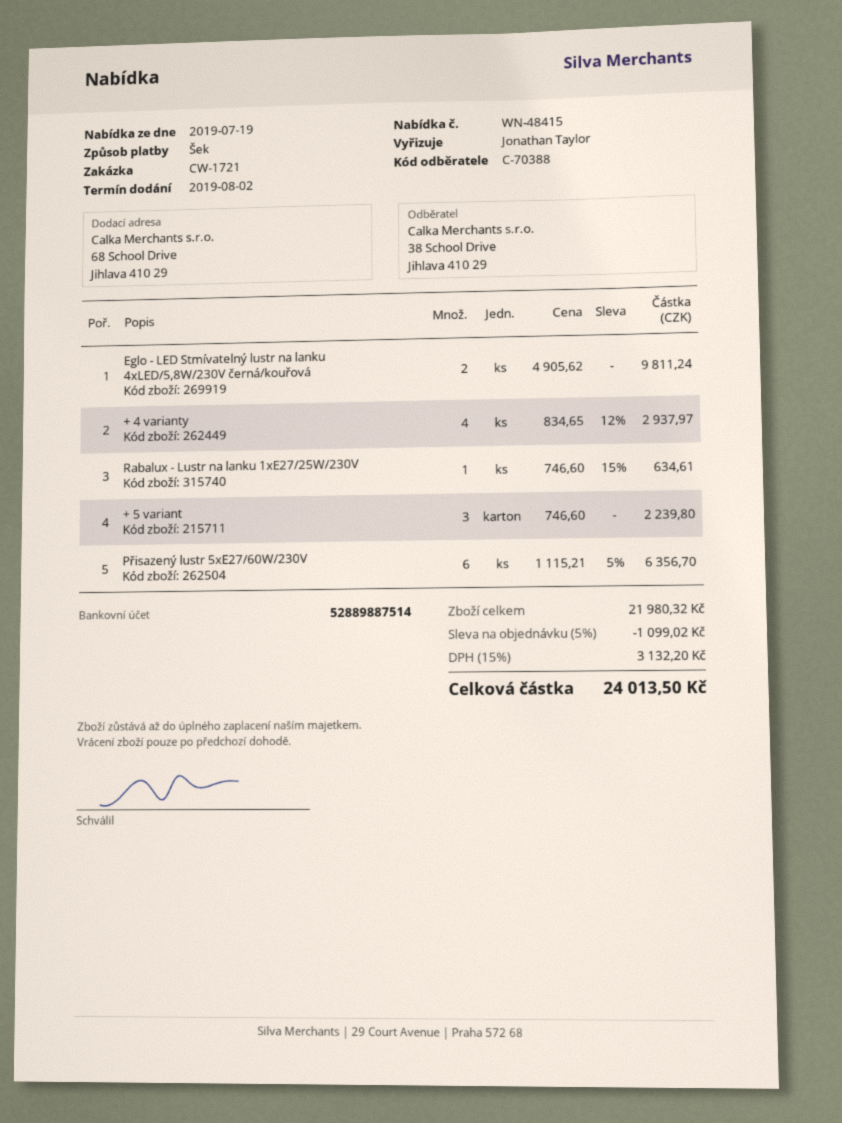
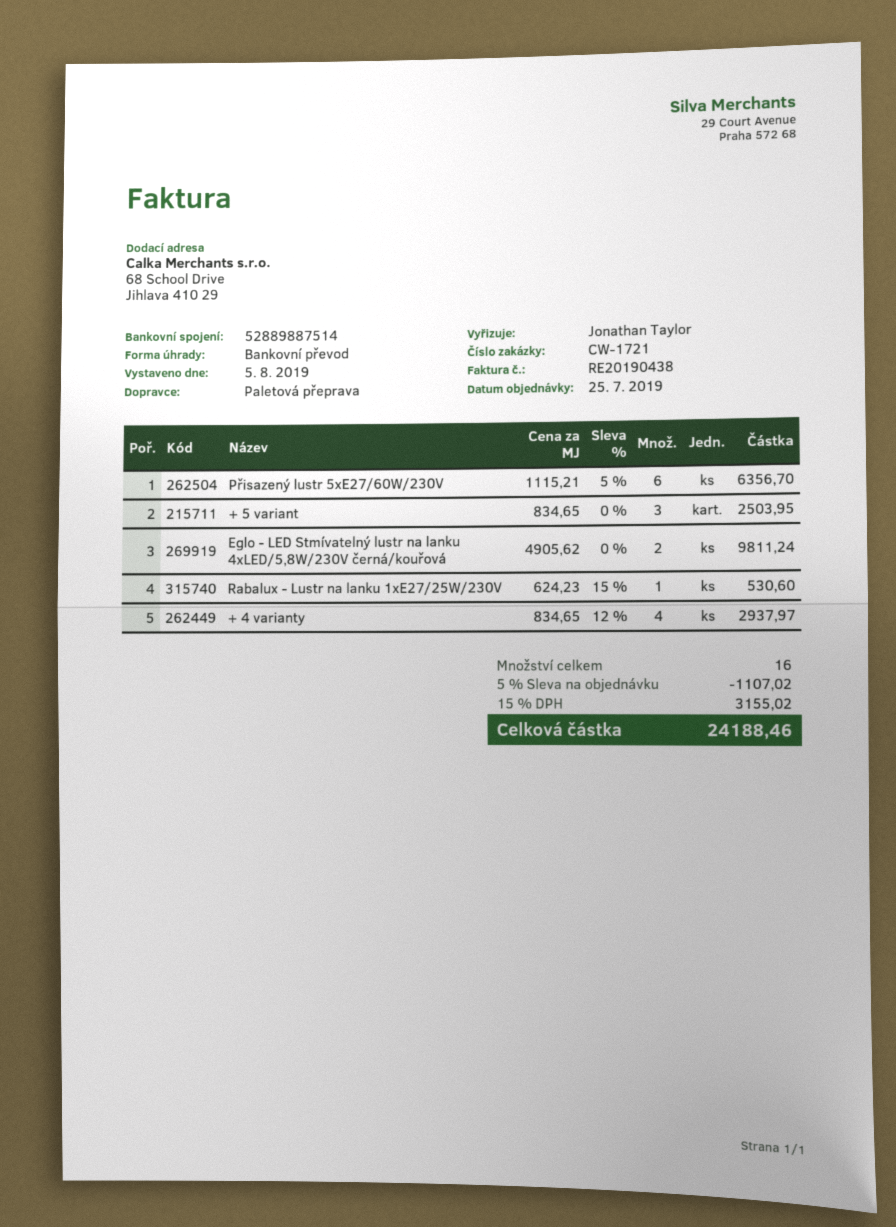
payment method: cheque -> bank transfer
Rabalux - Lustr na lanku 1xE27/25W/230V: 1 x 746.60 - 15% = 634.61 -> 1 x 624.23 - 15% = 530.60
+ 5 variant: 3 x 746.60 = 2239.80 -> 3 x 834.65 = 2503.95
discount: 5% = 1099.02 -> 5% = 1107.02
tax: 15% = 3132.20 -> 15% = 3155.02
total: 24013.50 -> 24188.46

